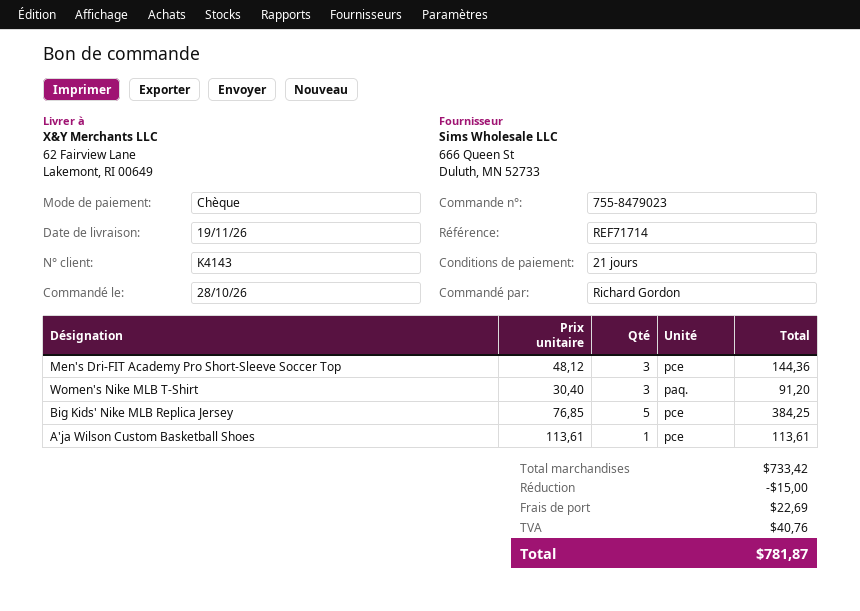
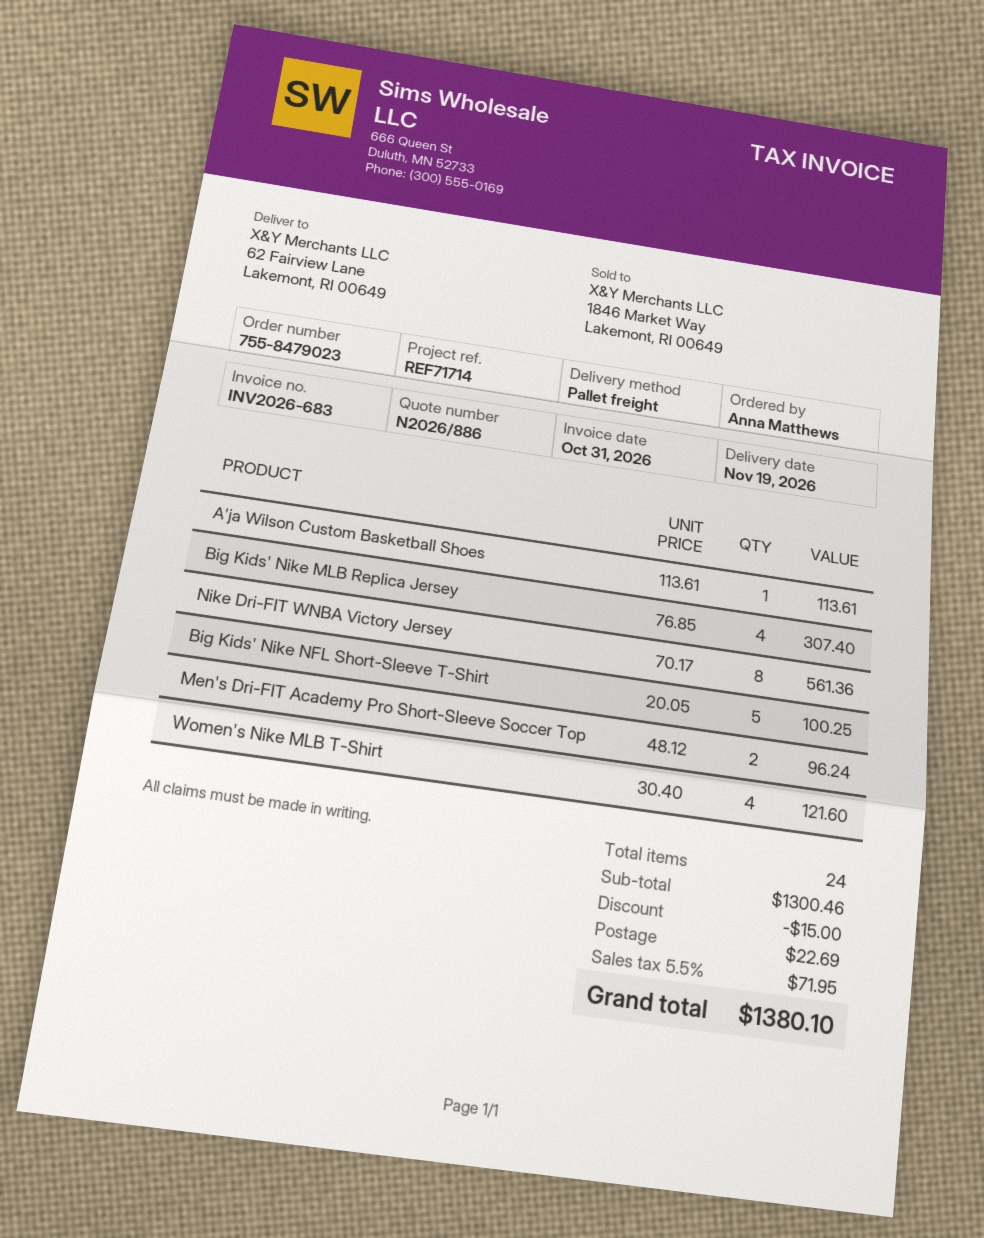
ordered by: Richard Gordon -> Anna Matthews
Men's Dri-FIT Academy Pro Short-Sleeve Soccer Top: 3 x 48.12 = 144.36 -> 2 x 48.12 = 96.24
Women's Nike MLB T-Shirt: 3 x 30.40 = 91.20 -> 4 x 30.40 = 121.60
Big Kids' Nike MLB Replica Jersey: 5 x 76.85 = 384.25 -> 4 x 76.85 = 307.40
Nike Dri-FIT WNBA Victory Jersey: none -> 8 x 70.17 = 561.36
Big Kids' Nike NFL Short-Sleeve T-Shirt: none -> 5 x 20.05 = 100.25
subtotal: 733.42 -> 1300.46
tax: 40.76 -> 71.95
total: 781.87 -> 1380.10

